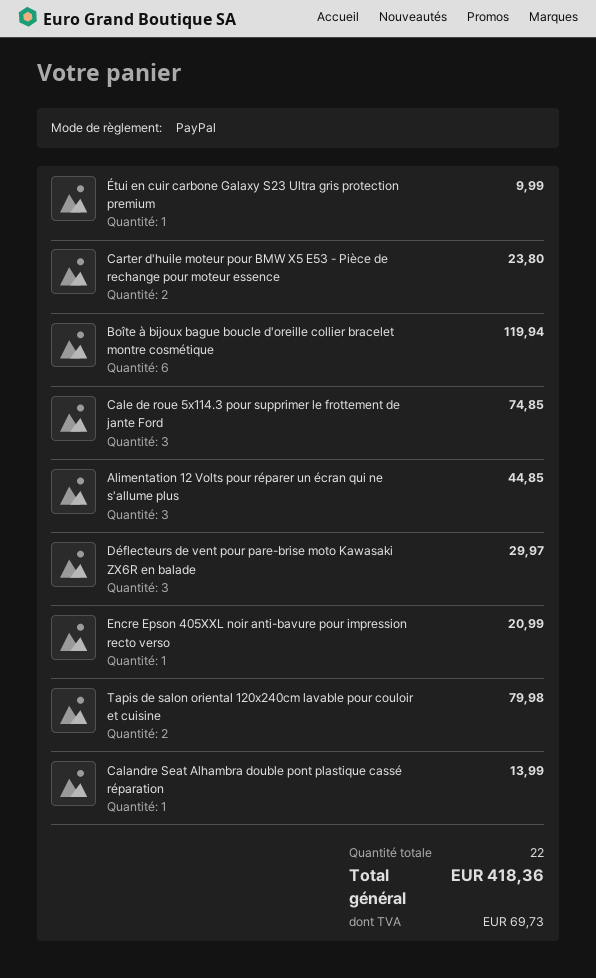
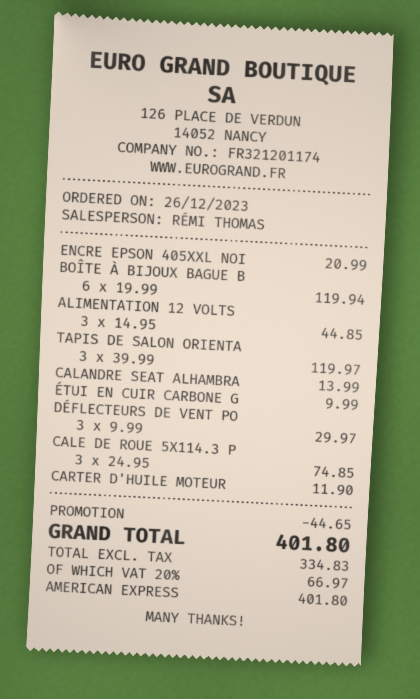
payment method: PayPal -> American Express
Carter d'huile moteur pour BMW X5 E53 - Pièce de rechange pour moteur essence: 2 for 23.80 -> 1 for 11.90
Tapis de salon oriental 120x240cm lavable pour couloir et cuisine: 2 for 79.98 -> 3 for 119.97
discount: none -> 44.65
tax: 69.73 -> 66.97
total: 418.36 -> 401.80

